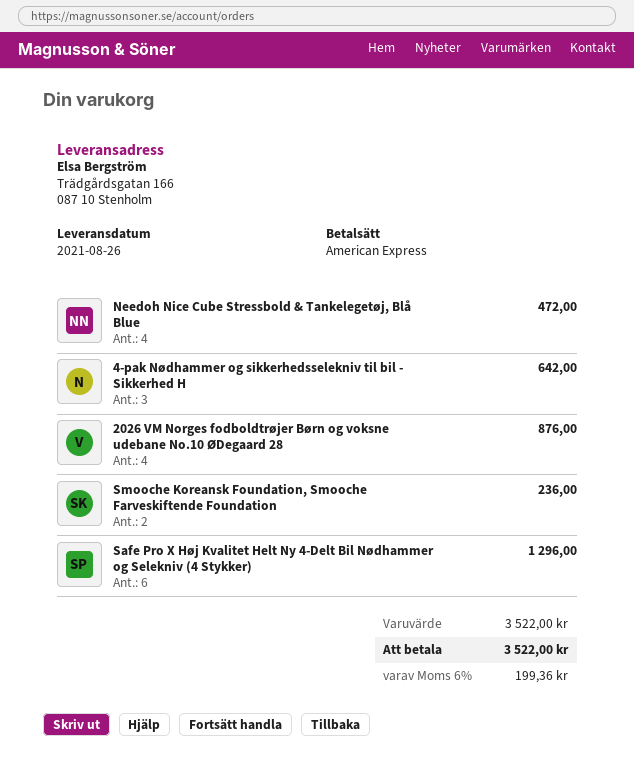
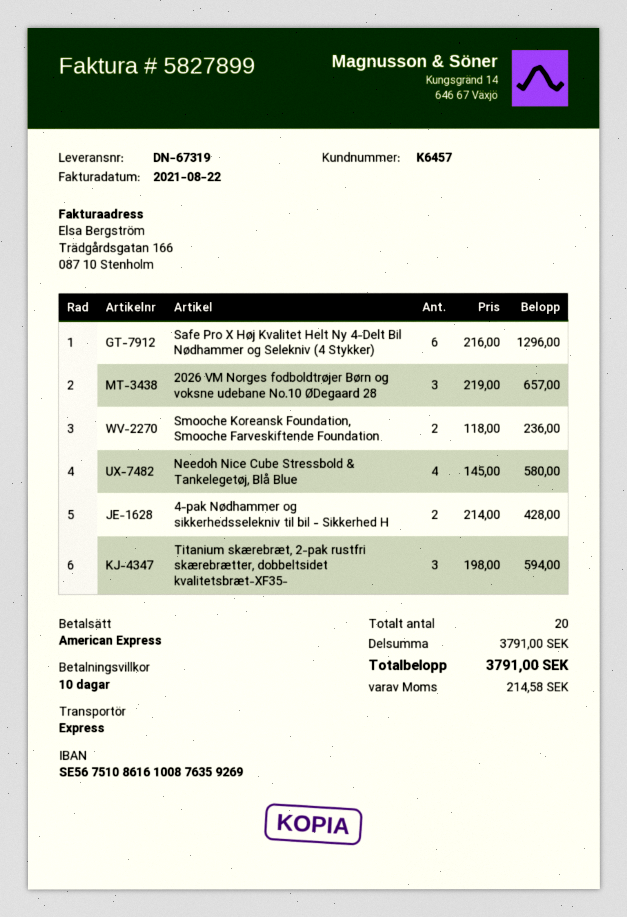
Needoh Nice Cube Stressbold & Tankelegetøj, Blå Blue: 4 for 472.00 -> 4 for 580.00
4-pak Nødhammer og sikkerhedsselekniv til bil - Sikkerhed H: 3 for 642.00 -> 2 for 428.00
2026 VM Norges fodboldtrøjer Børn og voksne udebane No.10 ØDegaard 28: 4 for 876.00 -> 3 for 657.00
Titanium skærebræt, 2-pak rustfri skærebrætter, dobbeltsidet kvalitetsbræt-XF35-: none -> 3 for 594.00
subtotal: 3522.00 -> 3791.00
tax: 199.36 -> 214.58
total: 3522.00 -> 3791.00

